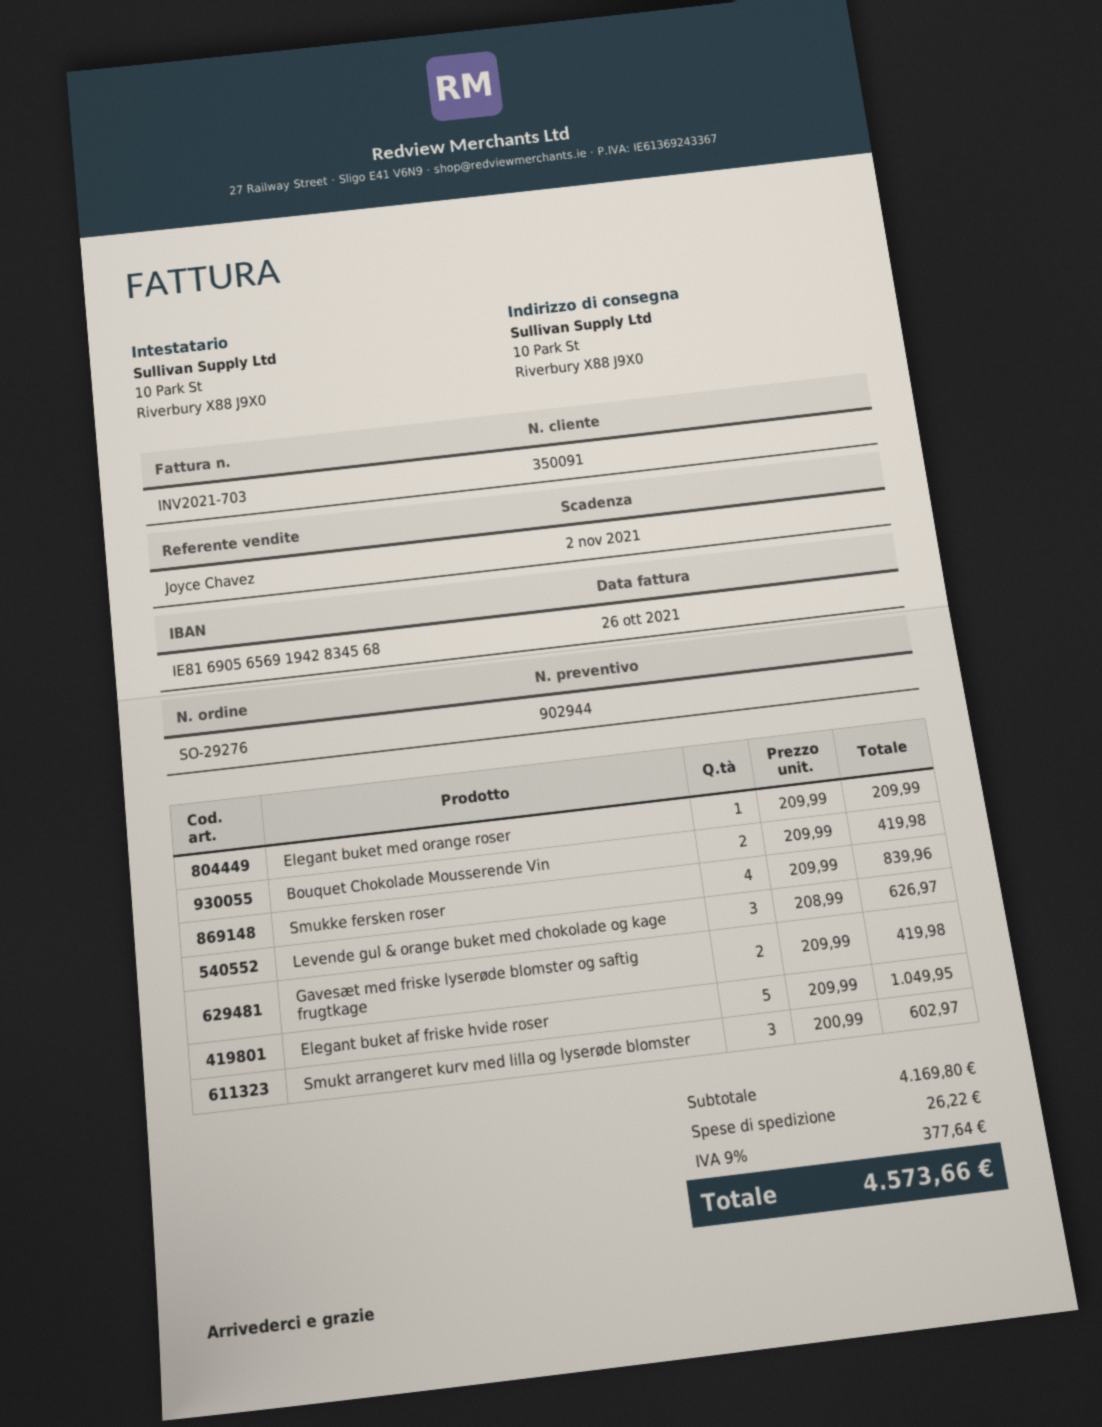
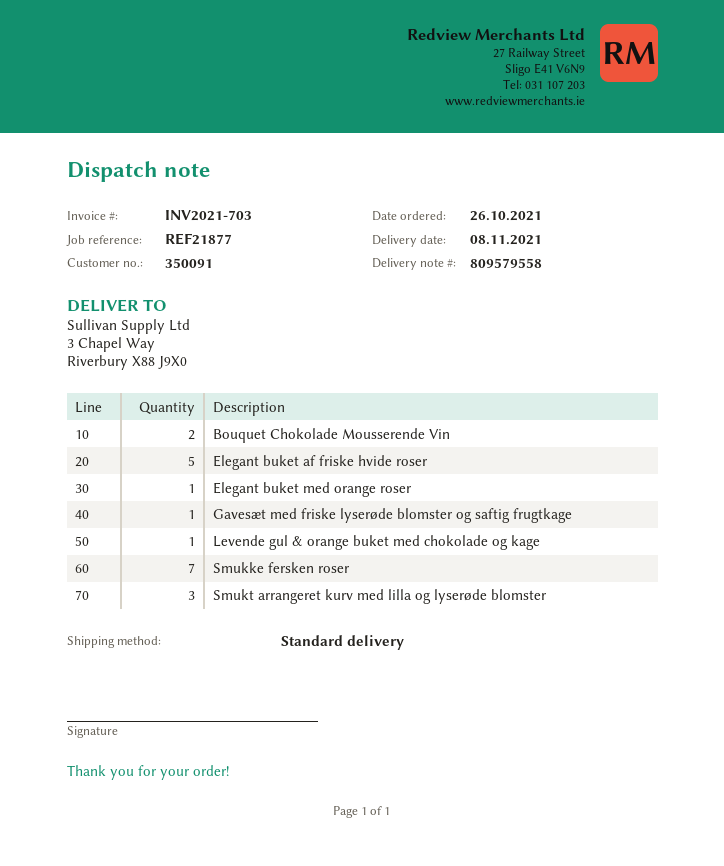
ship to: 10 Park St, Riverbury X88 J9X0 -> 3 Chapel Way, Riverbury X88 J9X0
Smukke fersken roser: 4 -> 7
Levende gul & orange buket med chokolade og kage: 3 -> 1
Gavesæt med friske lyserøde blomster og saftig frugtkage: 2 -> 1

